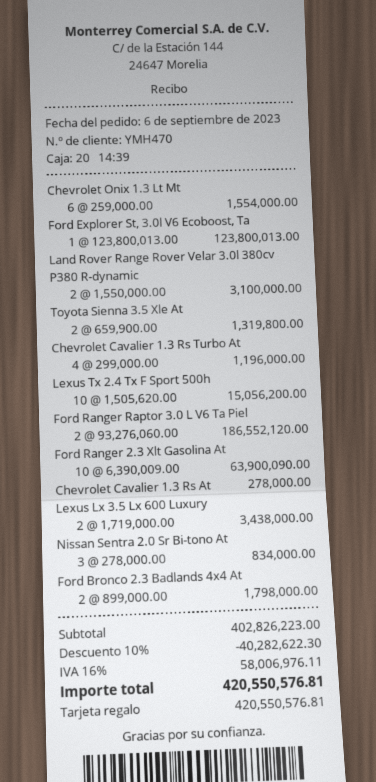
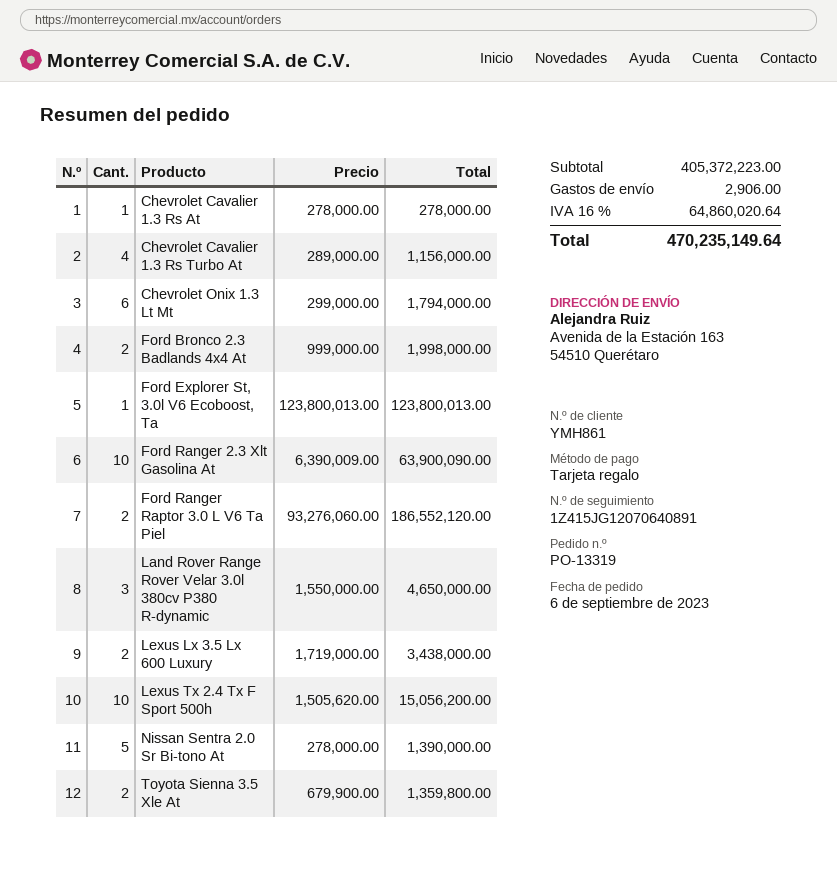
customer number: YMH470 -> YMH861
Chevrolet Onix 1.3 Lt Mt: 6 x 259000.00 = 1554000.00 -> 6 x 299000.00 = 1794000.00
Land Rover Range Rover Velar 3.0l 380cv P380 R-dynamic: 2 x 1550000.00 = 3100000.00 -> 3 x 1550000.00 = 4650000.00
Toyota Sienna 3.5 Xle At: 2 x 659900.00 = 1319800.00 -> 2 x 679900.00 = 1359800.00
Chevrolet Cavalier 1.3 Rs Turbo At: 4 x 299000.00 = 1196000.00 -> 4 x 289000.00 = 1156000.00
Nissan Sentra 2.0 Sr Bi-tono At: 3 x 278000.00 = 834000.00 -> 5 x 278000.00 = 1390000.00
Ford Bronco 2.3 Badlands 4x4 At: 2 x 899000.00 = 1798000.00 -> 2 x 999000.00 = 1998000.00
subtotal: 402826223.00 -> 405372223.00
discount: 10% = 40282622.30 -> none
shipping: none -> 2906.00
tax: 16% = 58006976.11 -> 16% = 64860020.64
total: 420550576.81 -> 470235149.64

